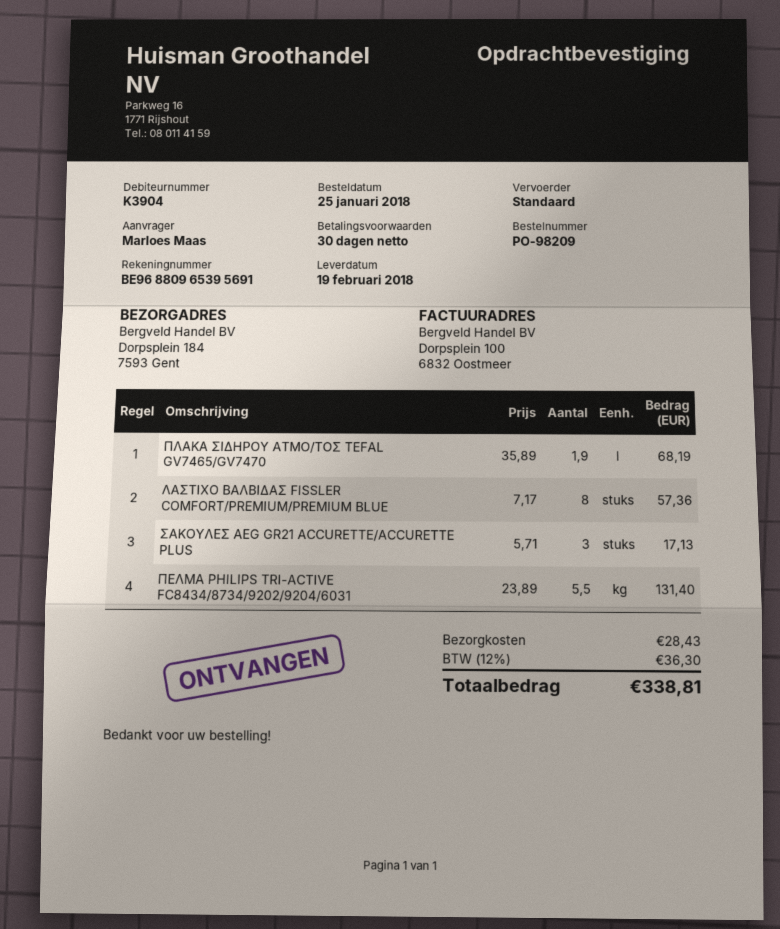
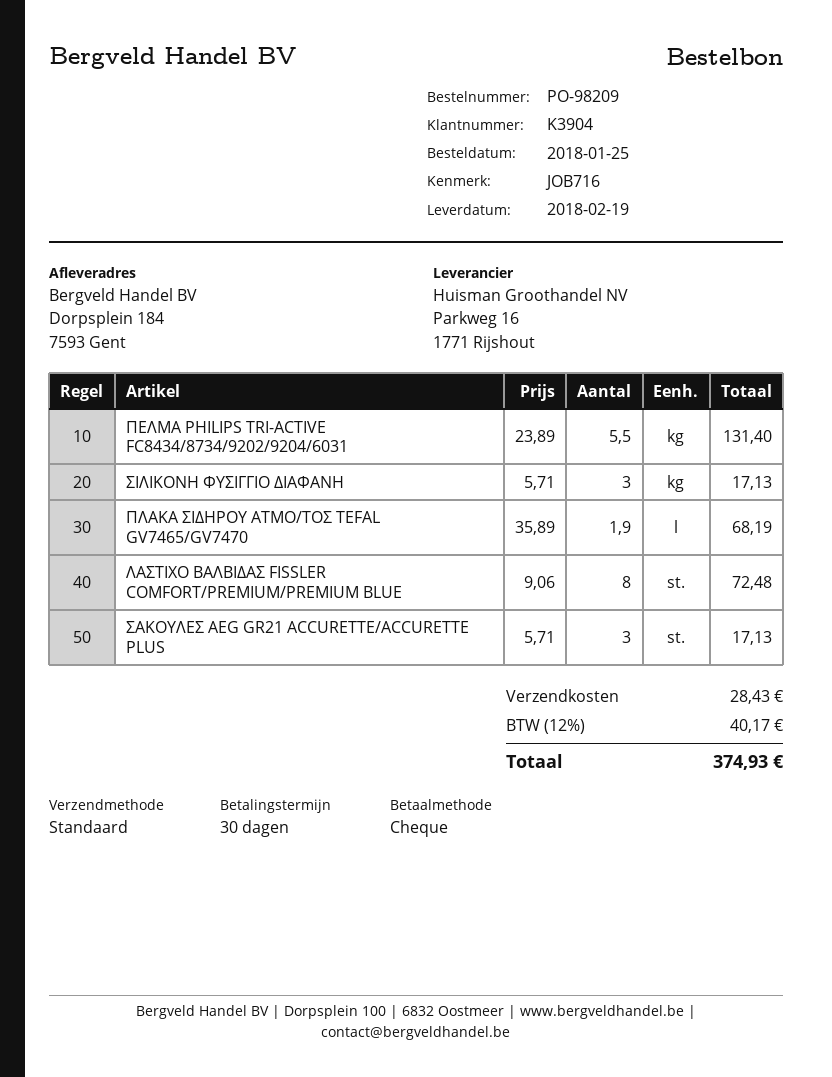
ΛΑΣΤΙΧΟ ΒΑΛΒΙΔΑΣ FISSLER COMFORT/PREMIUM/PREMIUM BLUE: 8 x 7.17 = 57.36 -> 8 x 9.06 = 72.48
ΣΙΛΙΚΟΝΗ ΦΥΣΙΓΓΙΟ ΔΙΑΦΑΝΗ: none -> 3 x 5.71 = 17.13
tax: 12% = 36.30 -> 12% = 40.17
total: 338.81 -> 374.93

